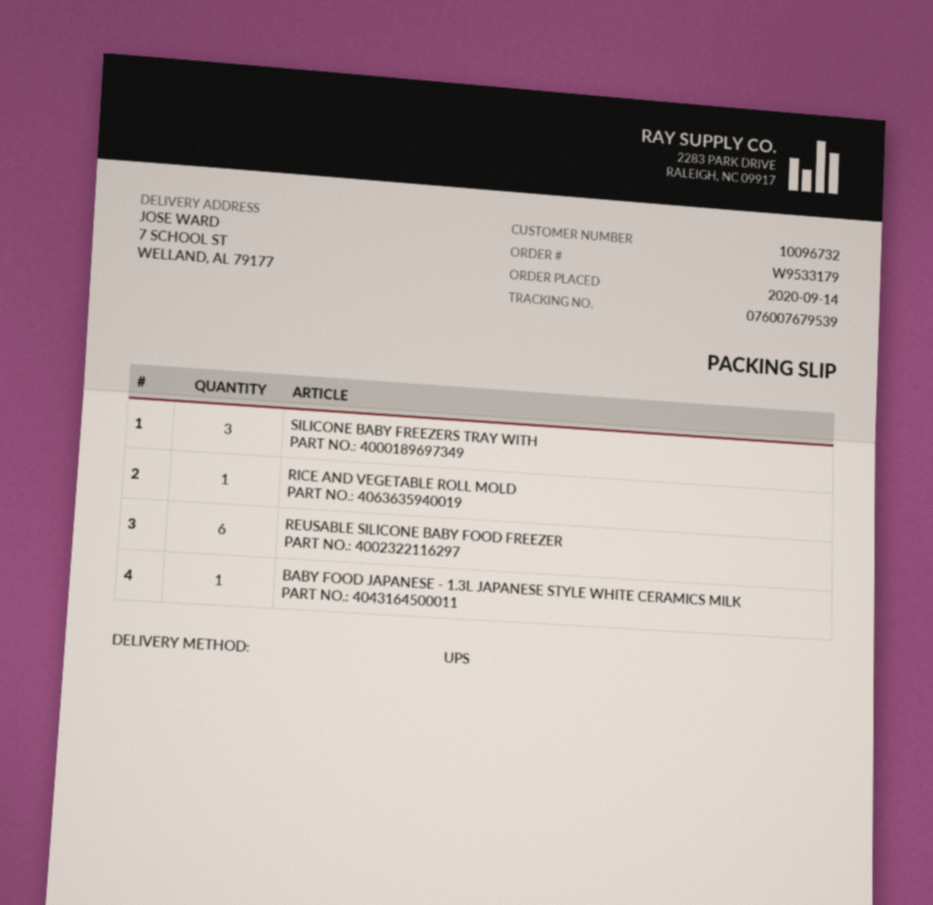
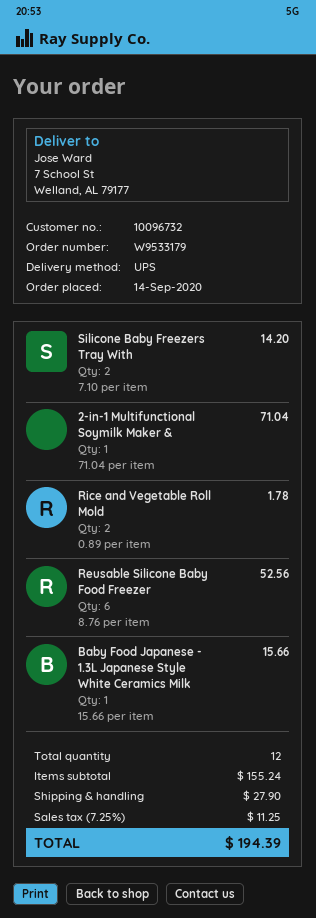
SILICONE BABY FREEZERS TRAY WITH: 3 -> 2
RICE AND VEGETABLE ROLL MOLD: 1 -> 2
2-in-1 Multifunctional Soymilk Maker &: none -> 1

